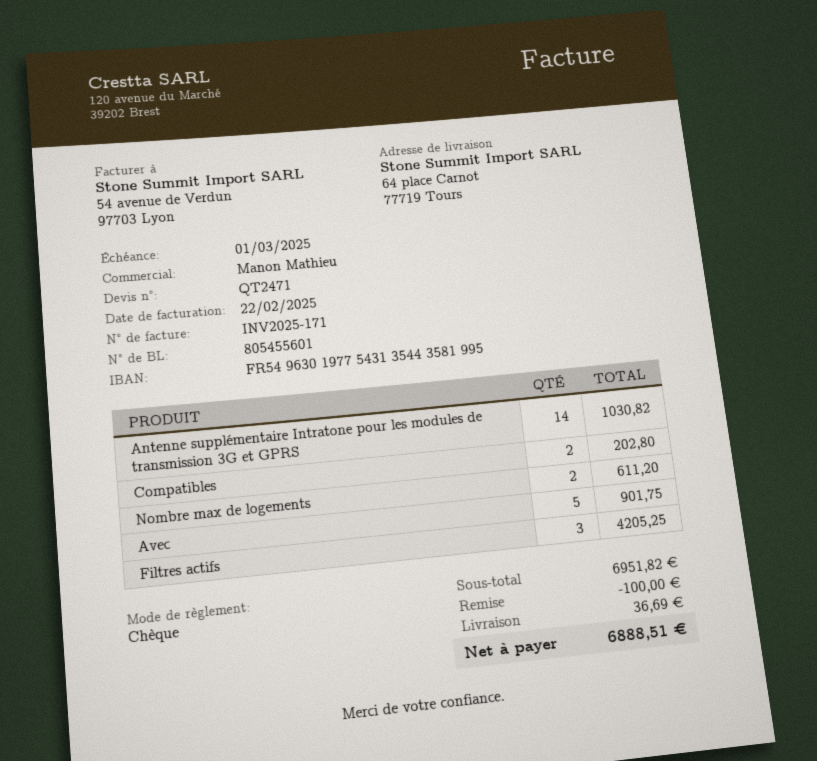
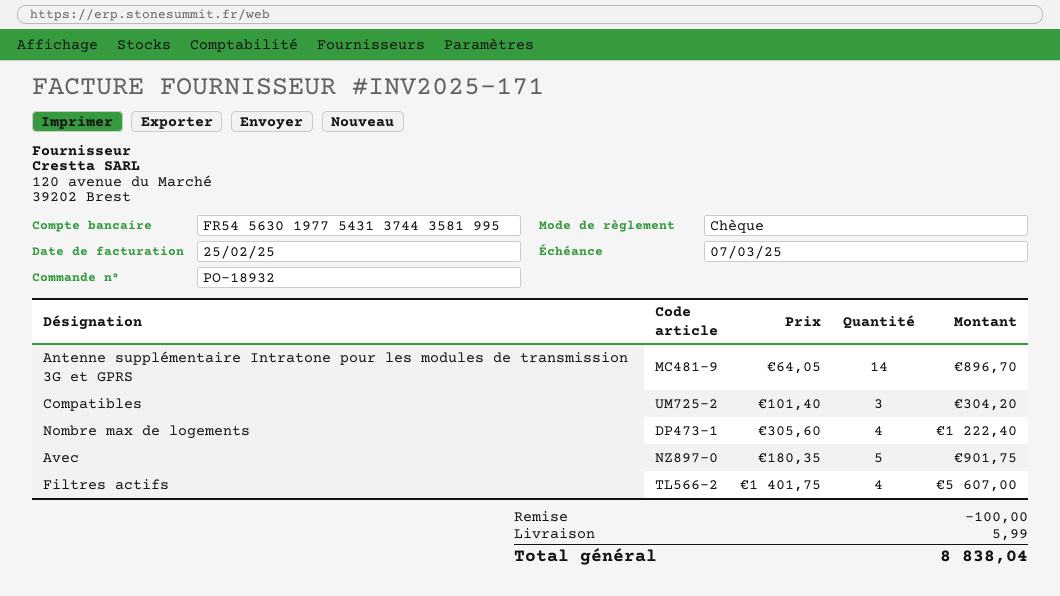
invoice date: 2025-02-22 -> 2025-02-25
due date: 2025-03-01 -> 2025-03-07
bank account: FR5496301977543135443581995 -> FR5456301977543137443581995
Antenne supplémentaire Intratone pour les modules de transmission 3G et GPRS: 14 for 1030.82 -> 14 for 896.70
Compatibles: 2 for 202.80 -> 3 for 304.20
Nombre max de logements: 2 for 611.20 -> 4 for 1222.40
Filtres actifs: 3 for 4205.25 -> 4 for 5607.00
shipping: 36.69 -> 5.99
total: 6888.51 -> 8838.04

